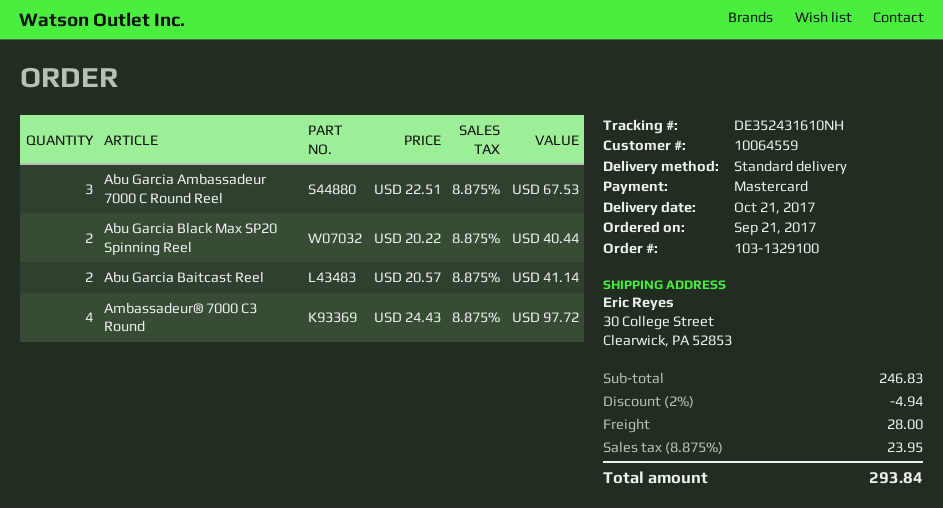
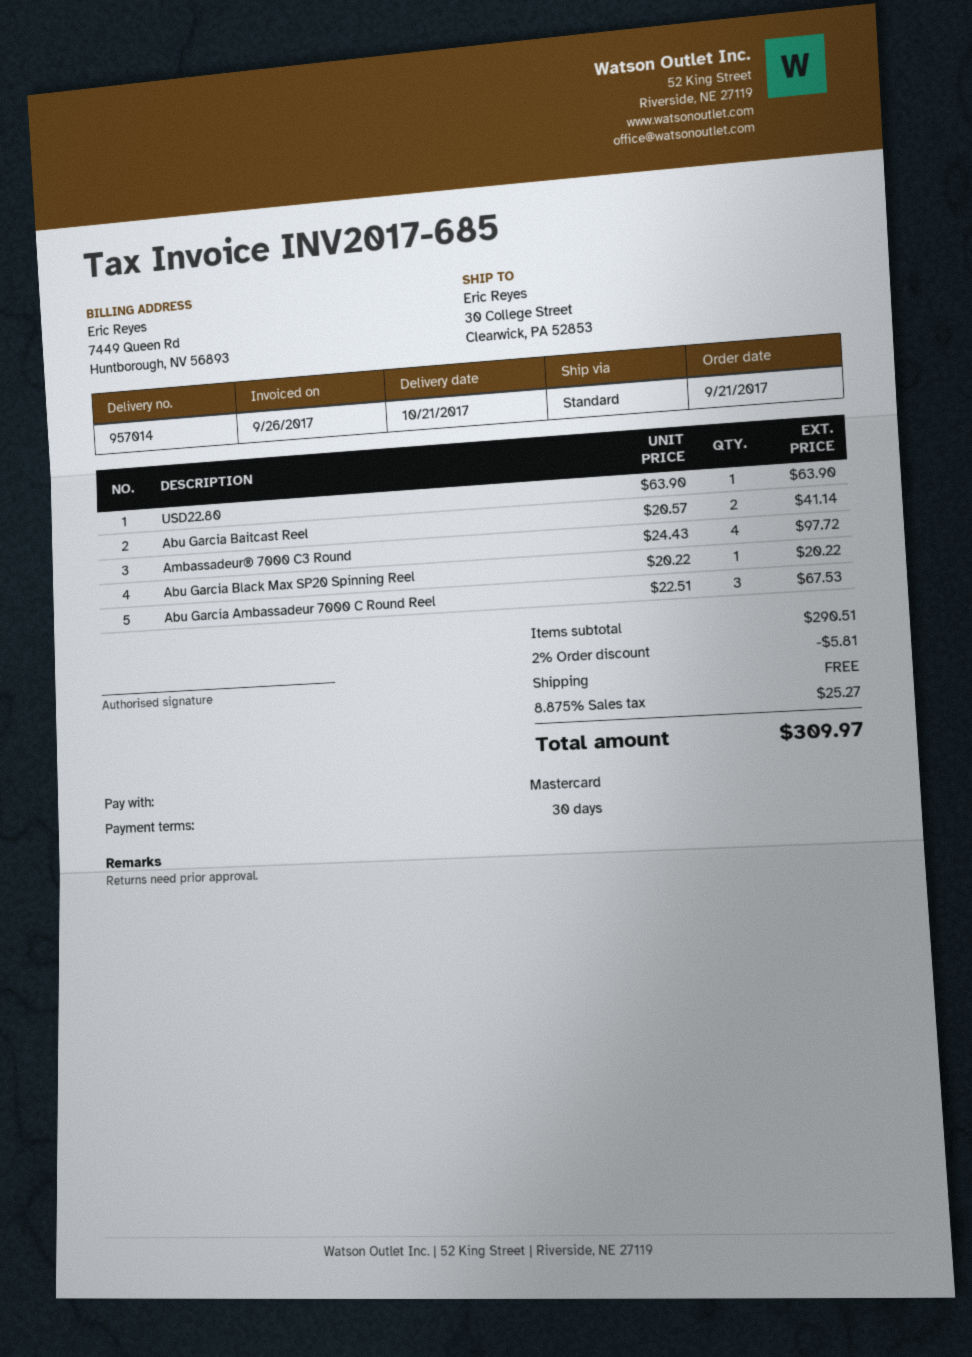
Abu Garcia Black Max SP20 Spinning Reel: 2 x 20.22 = 40.44 -> 1 x 20.22 = 20.22
USD22.80: none -> 1 x 63.90 = 63.90
subtotal: 246.83 -> 290.51
discount: 2% = 4.94 -> 2% = 5.81
shipping: 28.00 -> 0.00
tax: 8.875% = 23.95 -> 8.875% = 25.27
total: 293.84 -> 309.97

